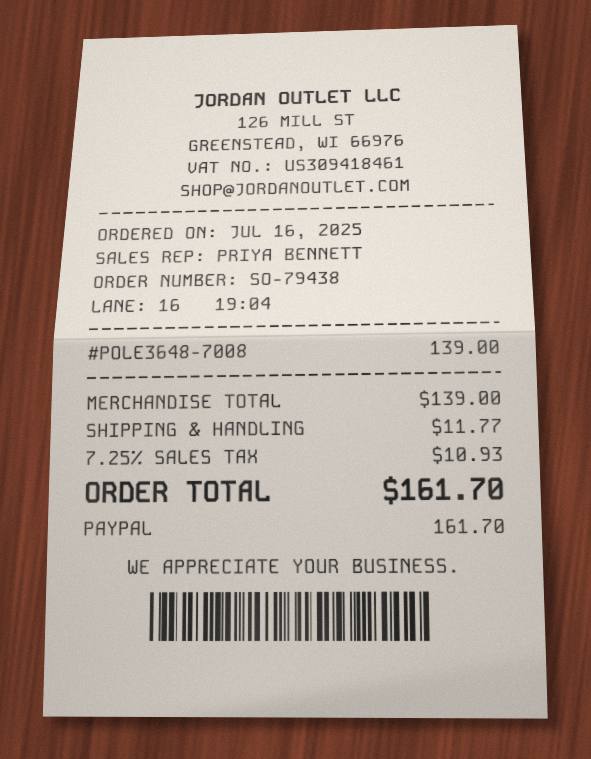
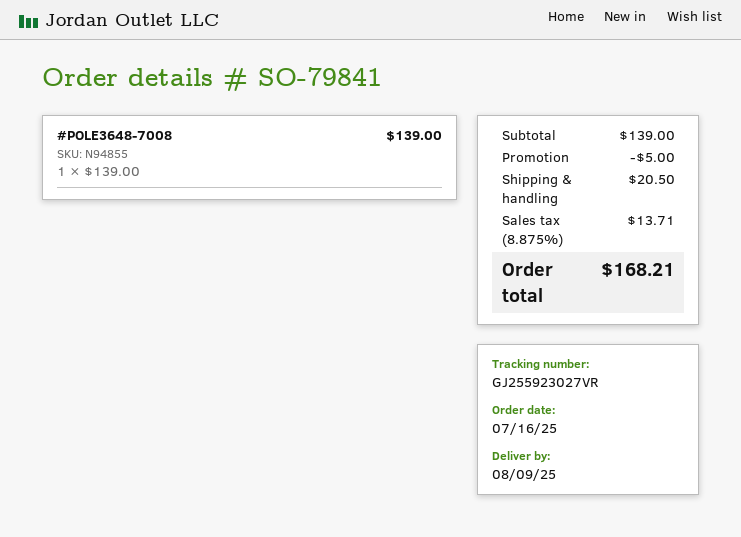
order number: SO-79438 -> SO-79841
discount: none -> 5.00
shipping: 11.77 -> 20.50
tax: 7.25% = 10.93 -> 8.875% = 13.71
total: 161.70 -> 168.21

